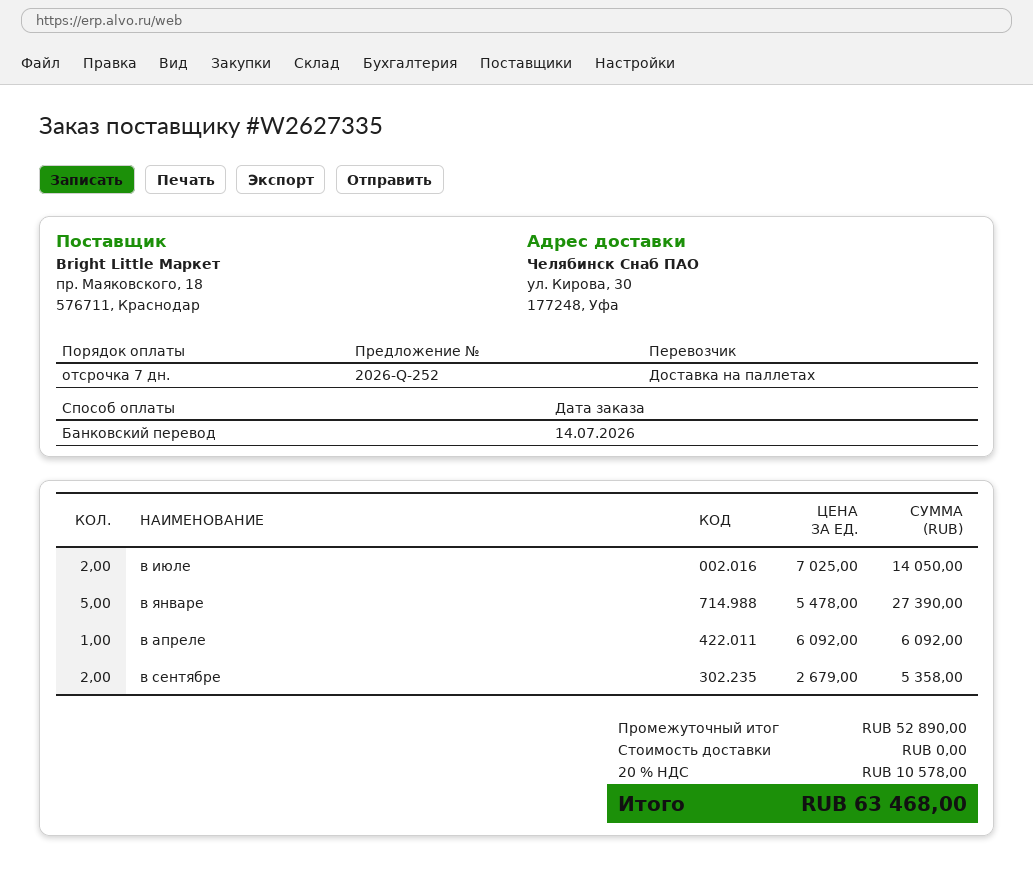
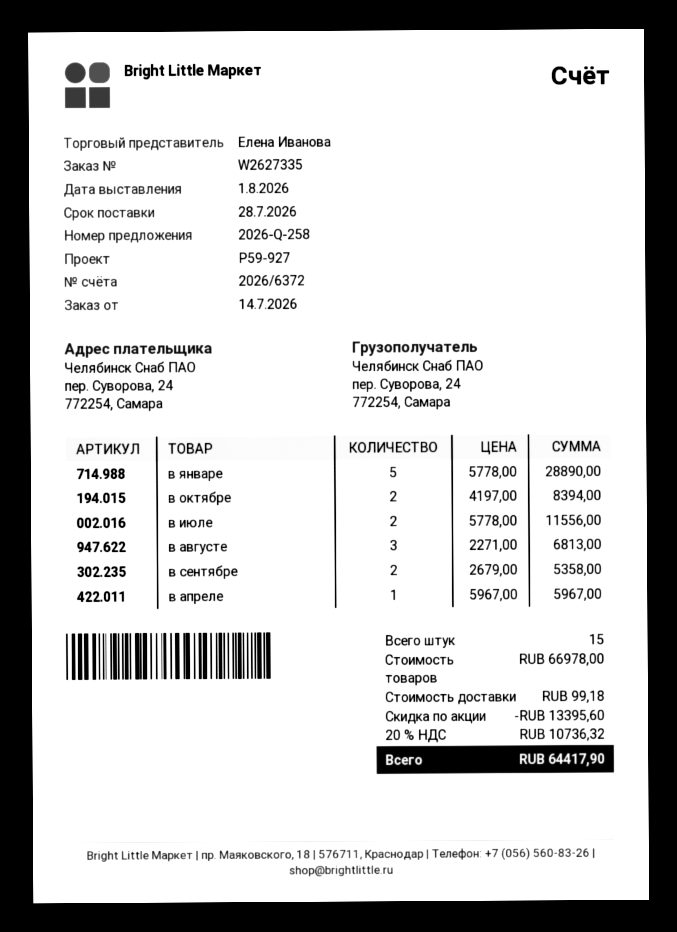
quote number: 2026-Q-252 -> 2026-Q-258
ship to: ул. Кирова, 30, 177248, Уфа -> пер. Суворова, 24, 772254, Самара
в июле: 2 x 7025.00 = 14050.00 -> 2 x 5778.00 = 11556.00
в январе: 5 x 5478.00 = 27390.00 -> 5 x 5778.00 = 28890.00
в апреле: 1 x 6092.00 = 6092.00 -> 1 x 5967.00 = 5967.00
в октябре: none -> 2 x 4197.00 = 8394.00
в августе: none -> 3 x 2271.00 = 6813.00
subtotal: 52890.00 -> 66978.00
discount: none -> 13395.60
shipping: 0.00 -> 99.18
tax: 20% = 10578.00 -> 20% = 10736.32
total: 63468.00 -> 64417.90

